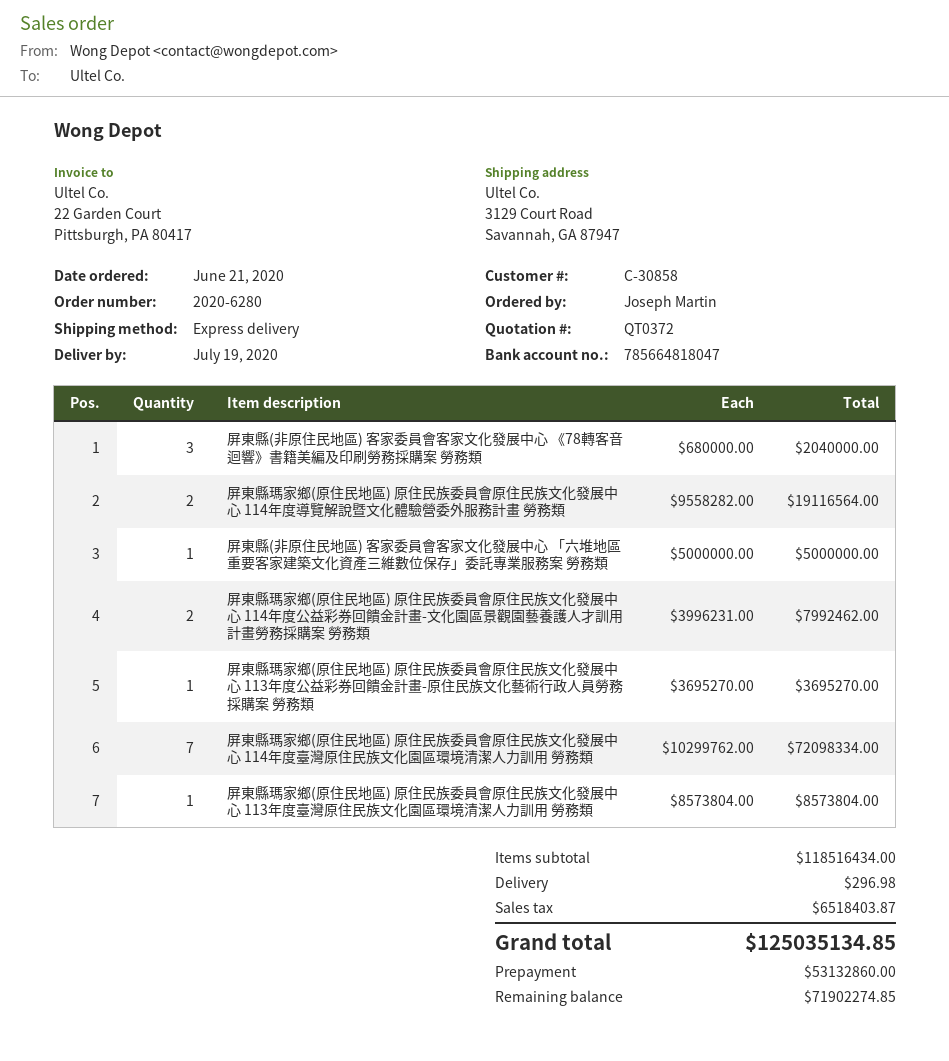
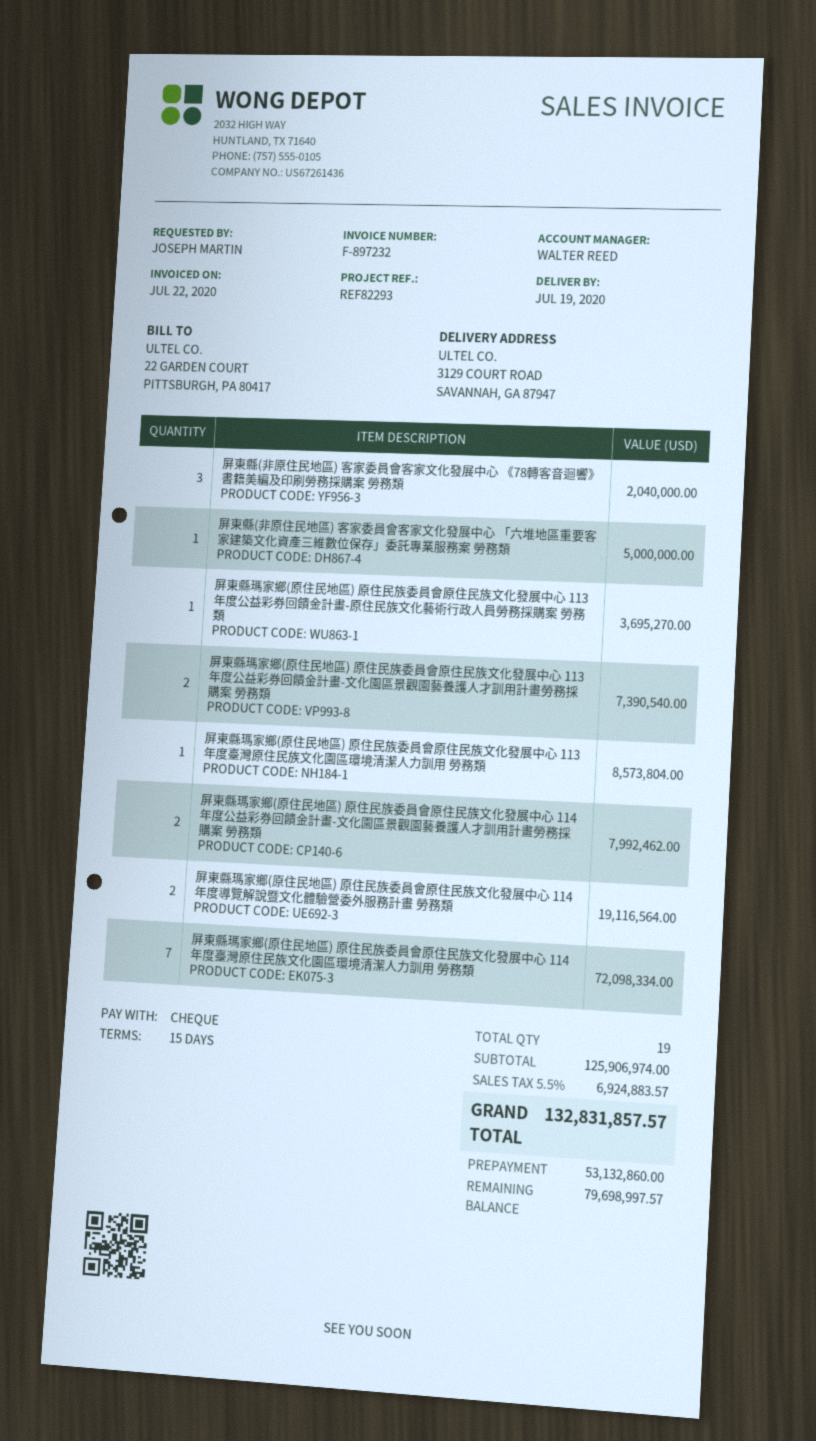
屏東縣瑪家鄉(原住民地區) 原住民族委員會原住民族文化發展中心 113年度公益彩券回饋金計畫-文化園區景觀園藝養護人才訓用計畫勞務採購案 勞務類: none -> 2 for 7390540.00
subtotal: 118516434.00 -> 125906974.00
shipping: 296.98 -> none
tax: 6518403.87 -> 6924883.57
total: 125035134.85 -> 132831857.57
balance: 71902274.85 -> 79698997.57

